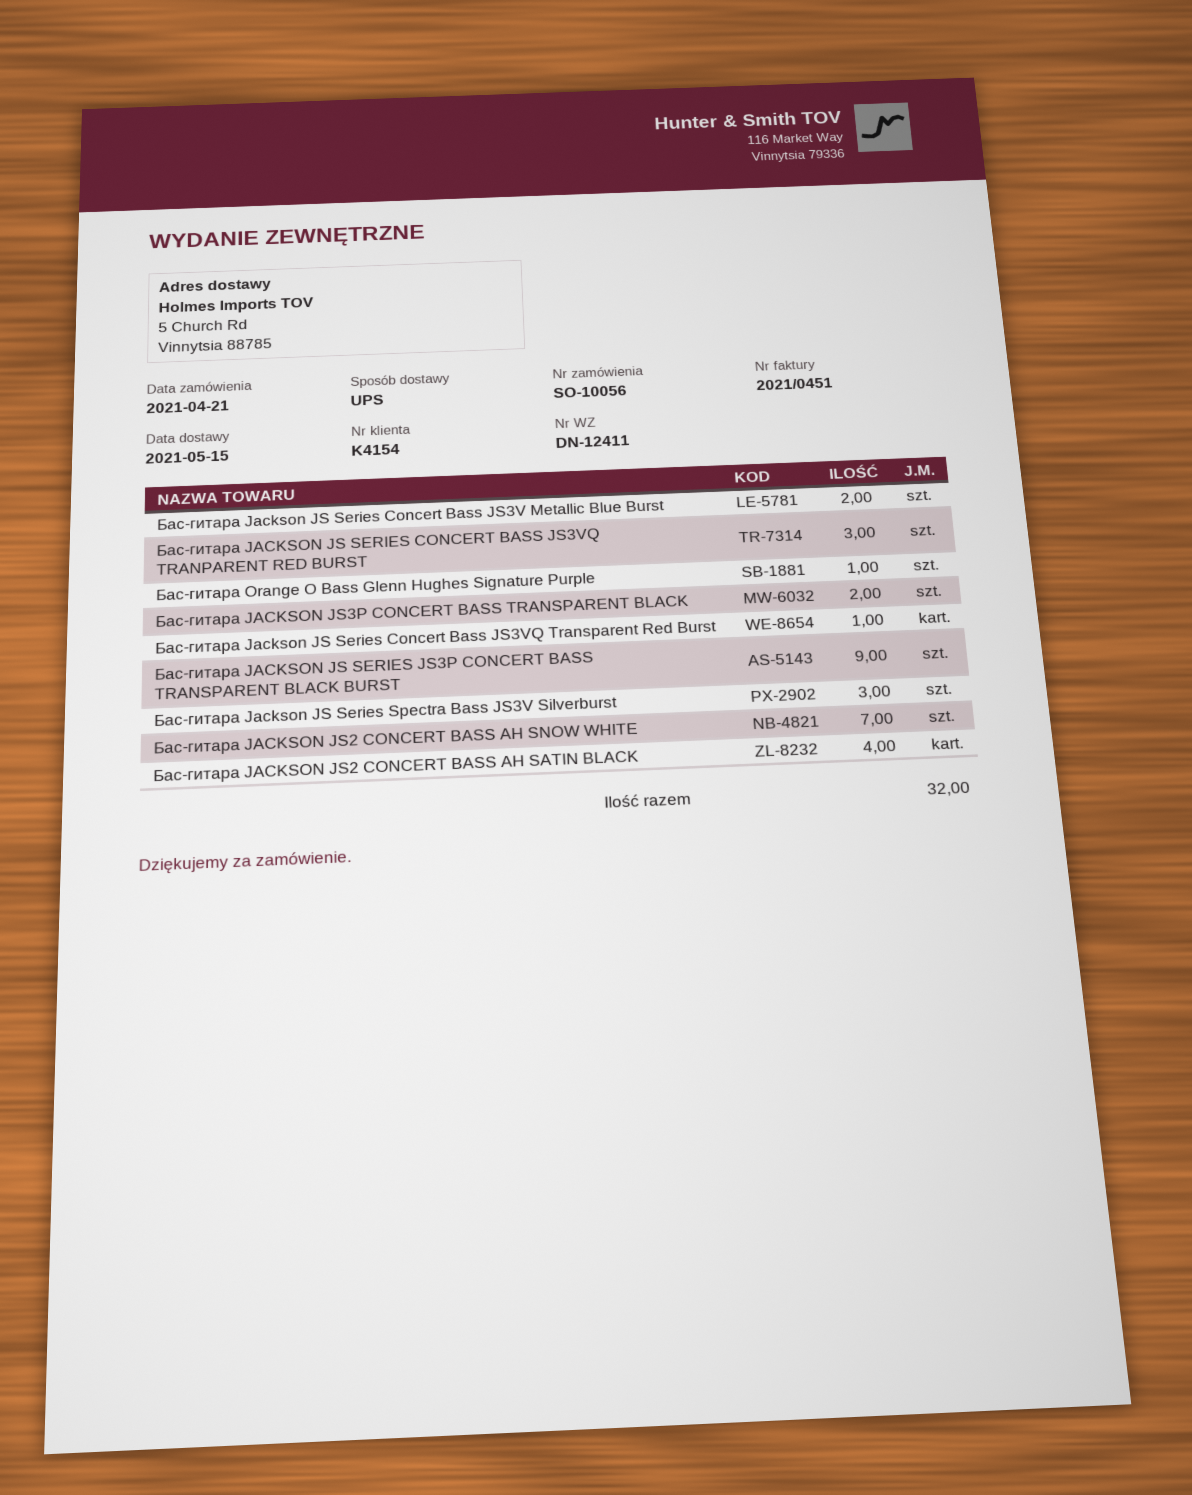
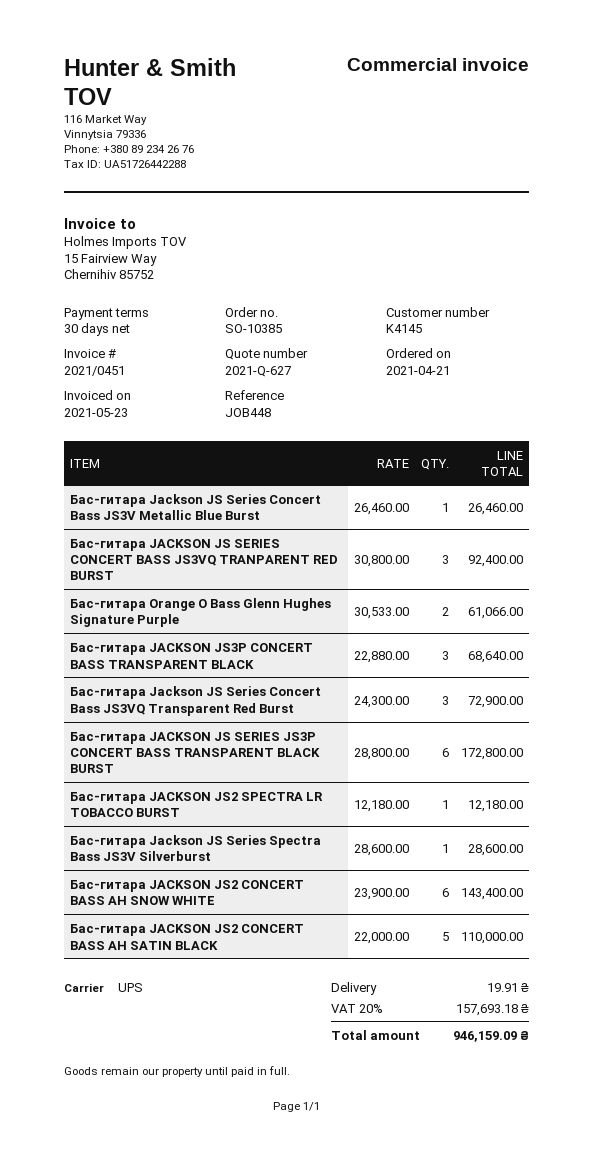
order number: SO-10056 -> SO-10385
customer number: K4154 -> K4145
Бас-гитара Jackson JS Series Concert Bass JS3V Metallic Blue Burst: 2 -> 1
Бас-гитара Orange O Bass Glenn Hughes Signature Purple: 1 -> 2
Бас-гитара JACKSON JS3P CONCERT BASS TRANSPARENT BLACK: 2 -> 3
Бас-гитара Jackson JS Series Concert Bass JS3VQ Transparent Red Burst: 1 -> 3
Бас-гитара JACKSON JS SERIES JS3P CONCERT BASS TRANSPARENT BLACK BURST: 9 -> 6
Бас-гитара Jackson JS Series Spectra Bass JS3V Silverburst: 3 -> 1
Бас-гитара JACKSON JS2 CONCERT BASS AH SNOW WHITE: 7 -> 6
Бас-гитара JACKSON JS2 CONCERT BASS AH SATIN BLACK: 4 -> 5
Бас-гитара JACKSON JS2 SPECTRA LR TOBACCO BURST: none -> 1

